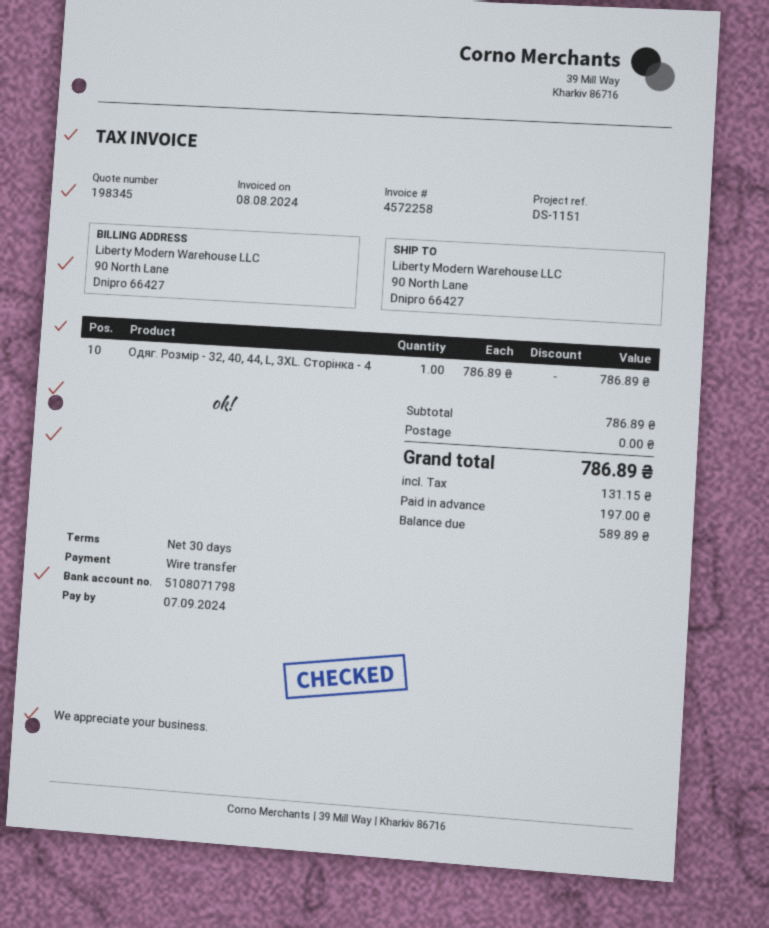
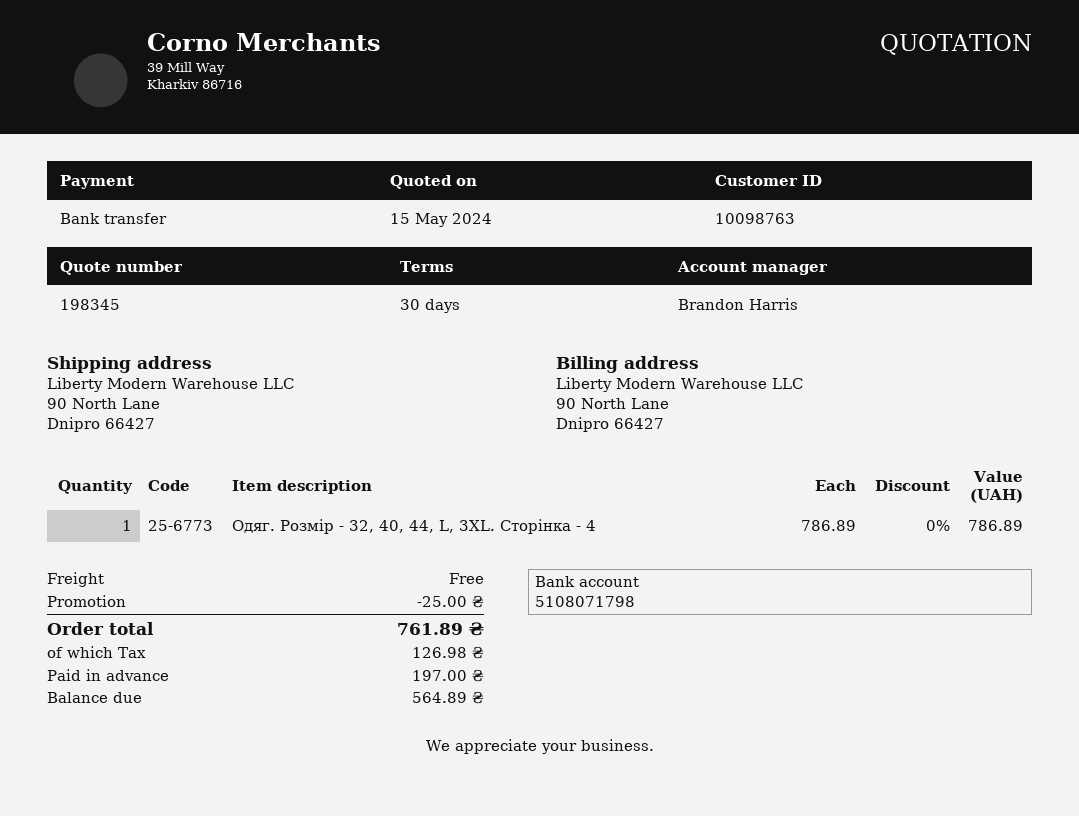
discount: none -> 25.00
tax: 131.15 -> 126.98
total: 786.89 -> 761.89
balance: 589.89 -> 564.89

